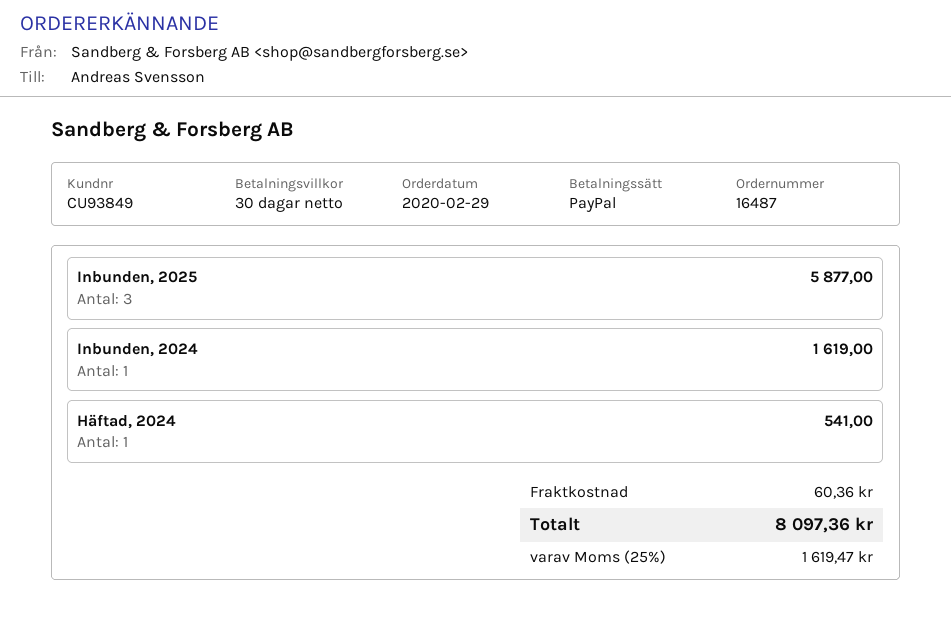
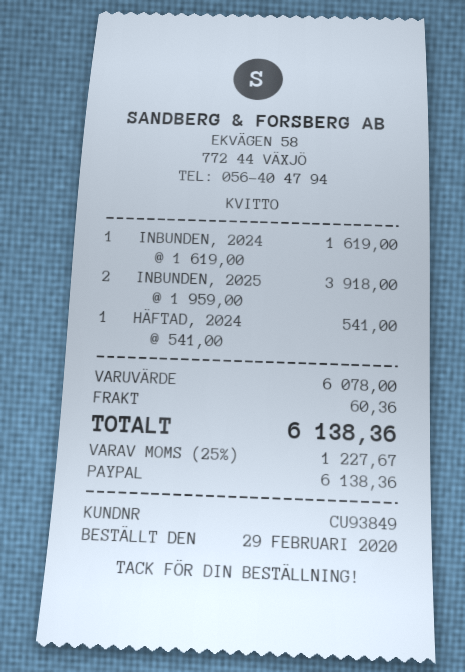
Inbunden, 2025: 3 for 5877.00 -> 2 for 3918.00
tax: 25% = 1619.47 -> 25% = 1227.67
total: 8097.36 -> 6138.36

